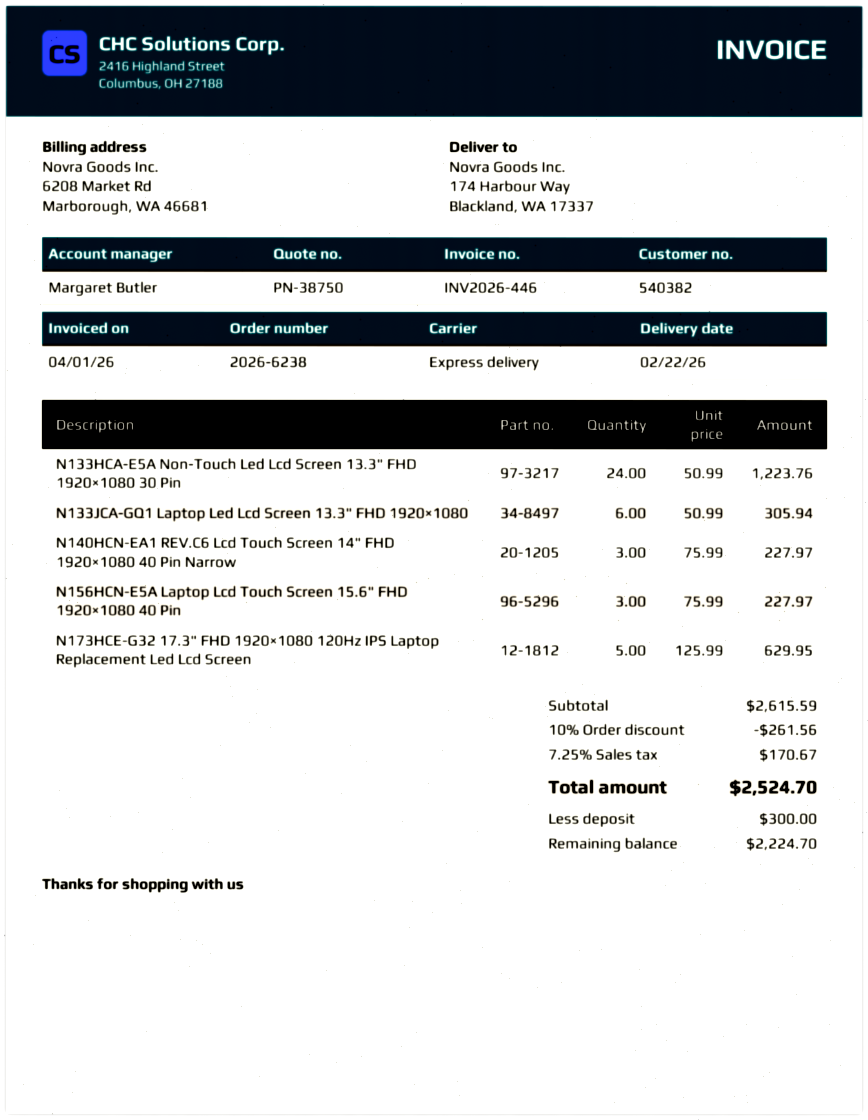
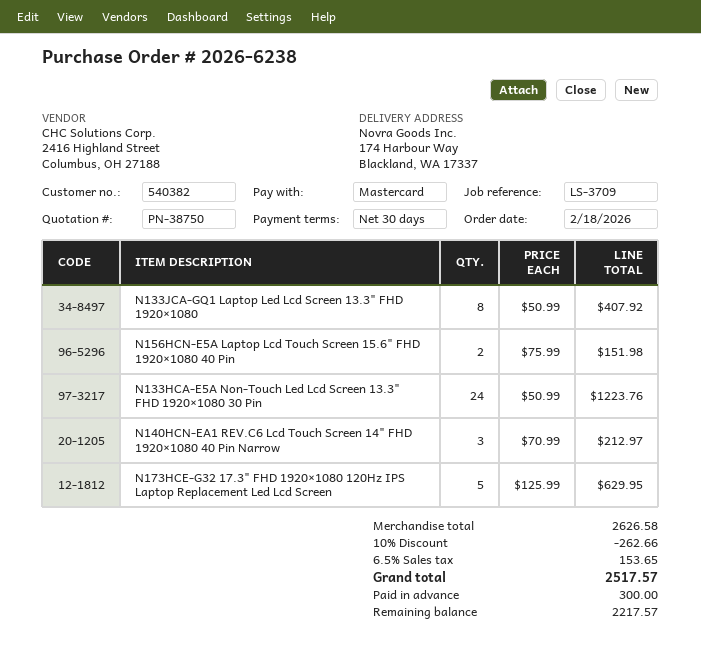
N133JCA-GQ1 Laptop Led Lcd Screen 13.3" FHD 1920×1080: 6 x 50.99 = 305.94 -> 8 x 50.99 = 407.92
N140HCN-EA1 REV.C6 Lcd Touch Screen 14" FHD 1920×1080 40 Pin Narrow: 3 x 75.99 = 227.97 -> 3 x 70.99 = 212.97
N156HCN-E5A Laptop Lcd Touch Screen 15.6" FHD 1920×1080 40 Pin: 3 x 75.99 = 227.97 -> 2 x 75.99 = 151.98
subtotal: 2615.59 -> 2626.58
discount: 10% = 261.56 -> 10% = 262.66
tax: 7.25% = 170.67 -> 6.5% = 153.65
total: 2524.70 -> 2517.57
balance: 2224.70 -> 2217.57

